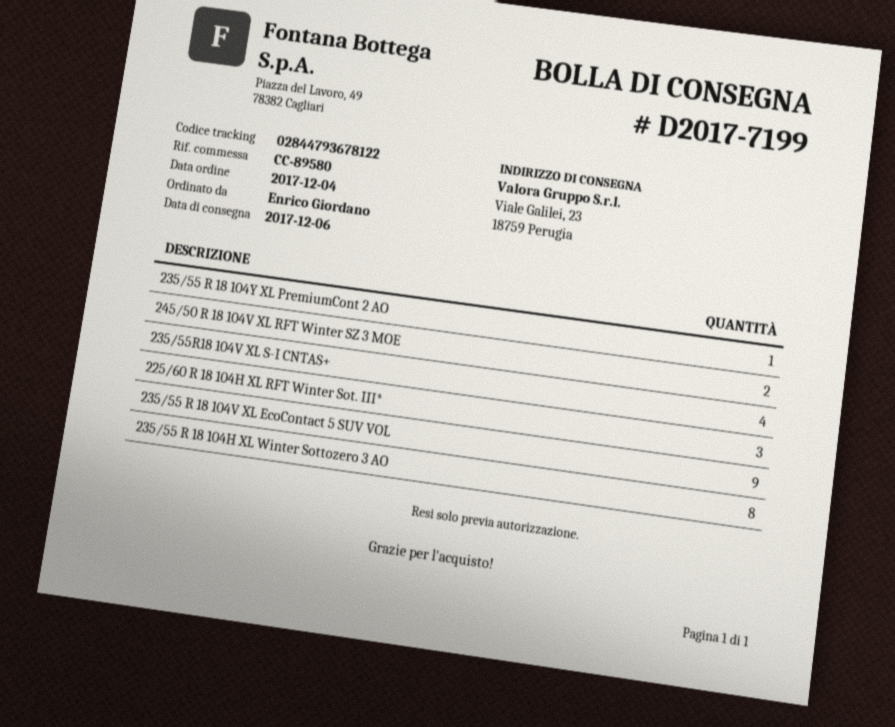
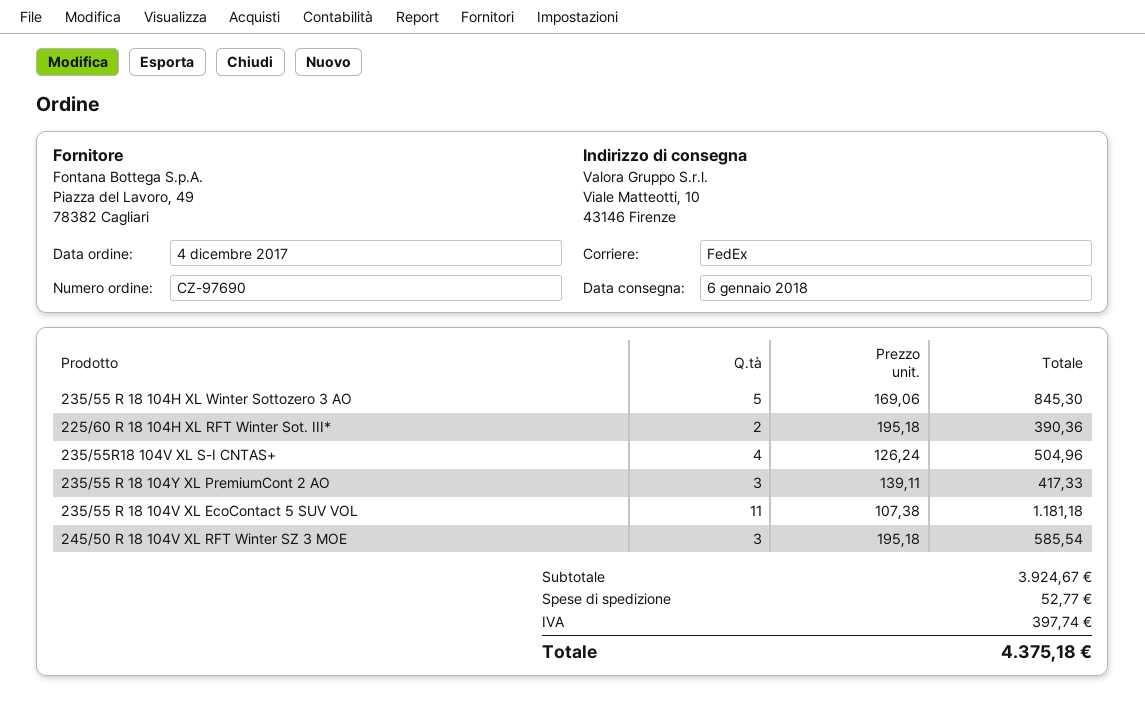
delivery date: 2017-12-06 -> 2018-01-06
ship to: Viale Galilei, 23, 18759 Perugia -> Viale Matteotti, 10, 43146 Firenze
235/55 R 18 104Y XL PremiumCont 2 AO: 1 -> 3
245/50 R 18 104V XL RFT Winter SZ 3 MOE: 2 -> 3
225/60 R 18 104H XL RFT Winter Sot. III*: 3 -> 2
235/55 R 18 104V XL EcoContact 5 SUV VOL: 9 -> 11
235/55 R 18 104H XL Winter Sottozero 3 AO: 8 -> 5

